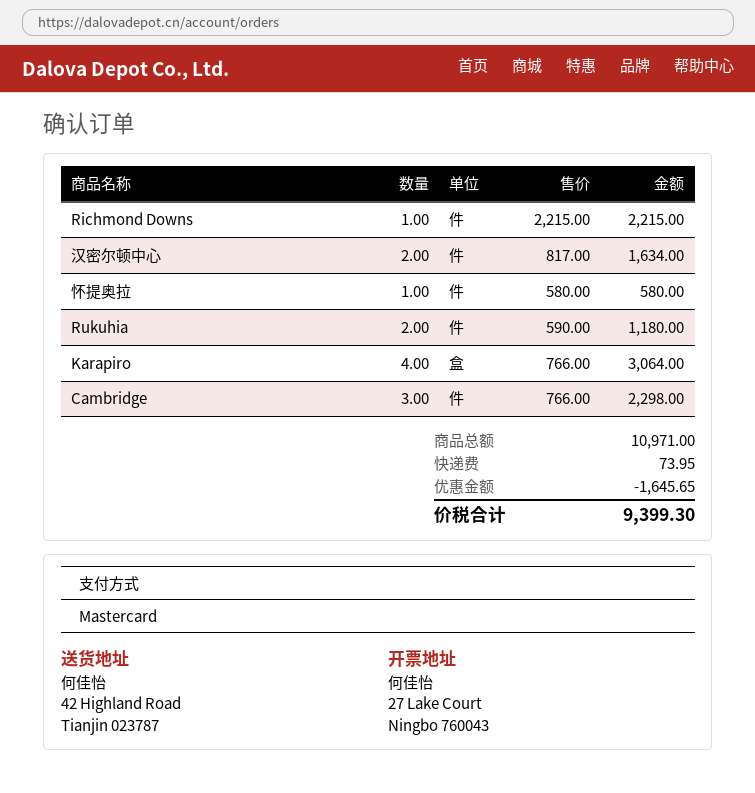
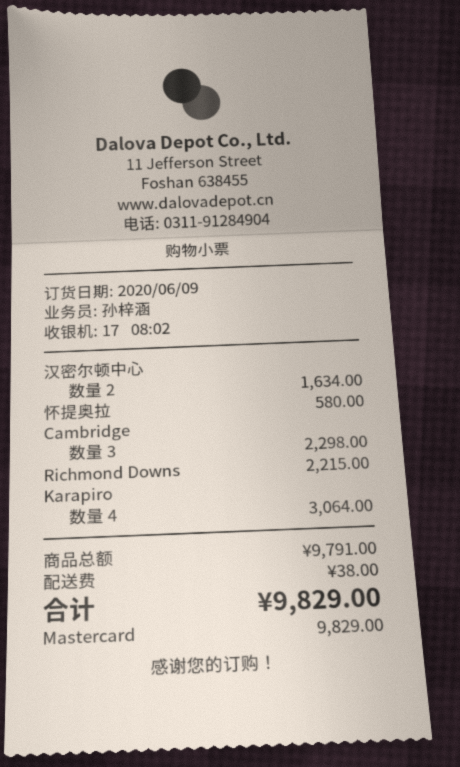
Rukuhia: 2 for 1180.00 -> none
subtotal: 10971.00 -> 9791.00
discount: 1645.65 -> none
shipping: 73.95 -> 38.00
total: 9399.30 -> 9829.00

